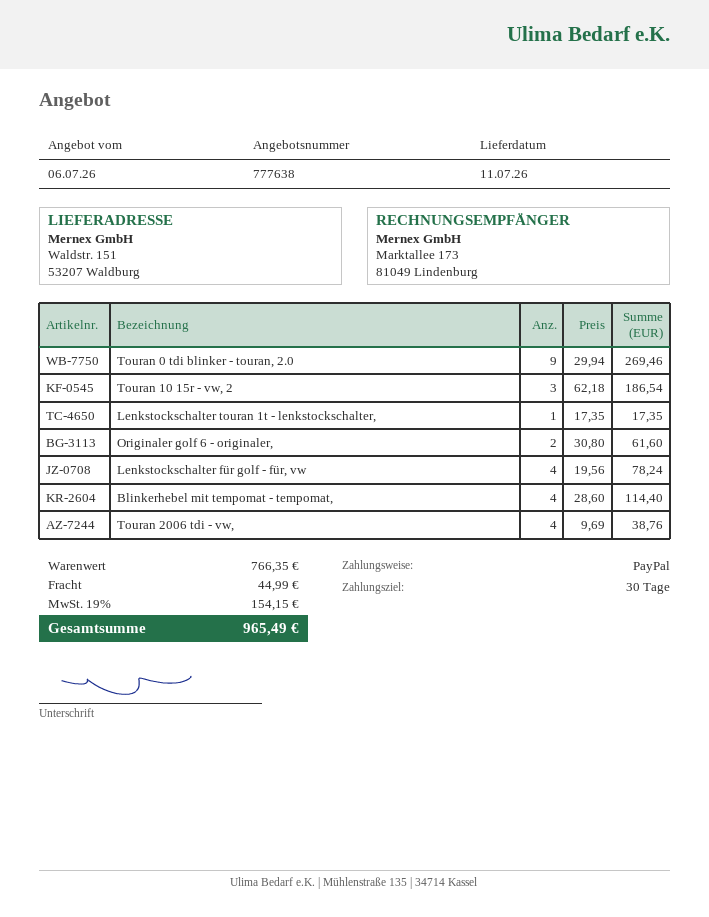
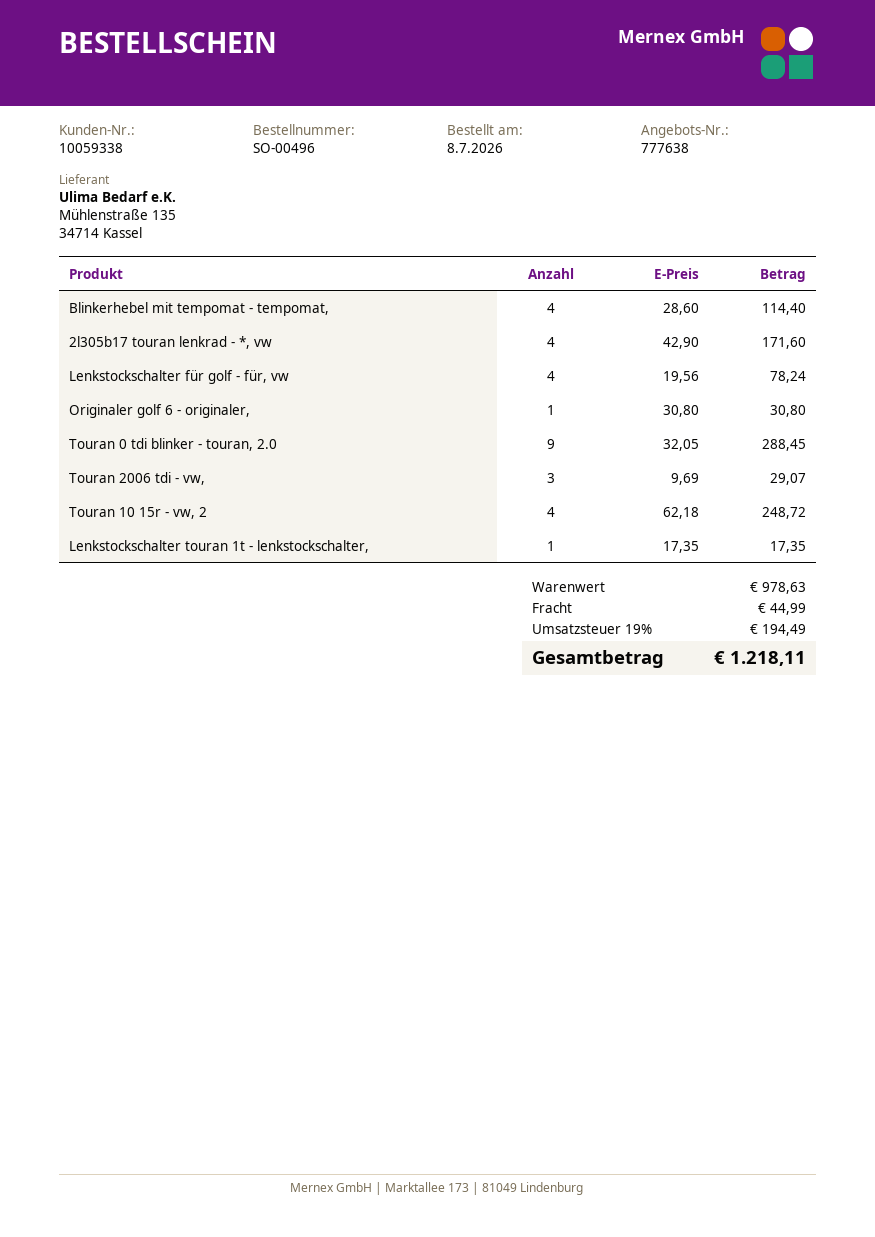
Touran 0 tdi blinker - touran, 2.0: 9 x 29.94 = 269.46 -> 9 x 32.05 = 288.45
Touran 10 15r - vw, 2: 3 x 62.18 = 186.54 -> 4 x 62.18 = 248.72
Originaler golf 6 - originaler,: 2 x 30.80 = 61.60 -> 1 x 30.80 = 30.80
Touran 2006 tdi - vw,: 4 x 9.69 = 38.76 -> 3 x 9.69 = 29.07
2l305b17 touran lenkrad - *, vw: none -> 4 x 42.90 = 171.60
subtotal: 766.35 -> 978.63
tax: 19% = 154.15 -> 19% = 194.49
total: 965.49 -> 1218.11

